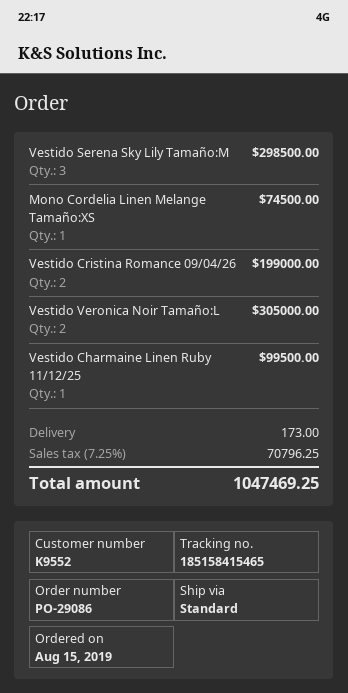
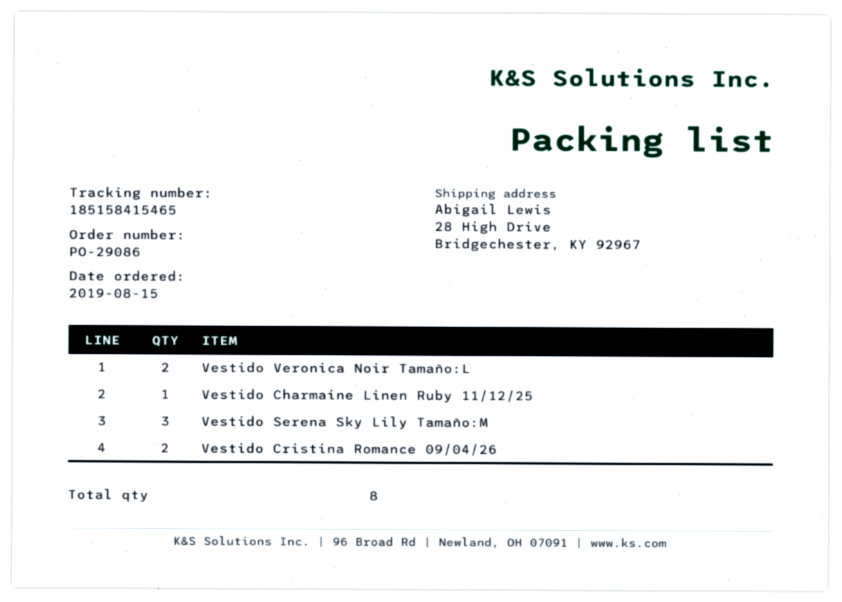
Mono Cordelia Linen Melange Tamaño:XS: 1 -> none

